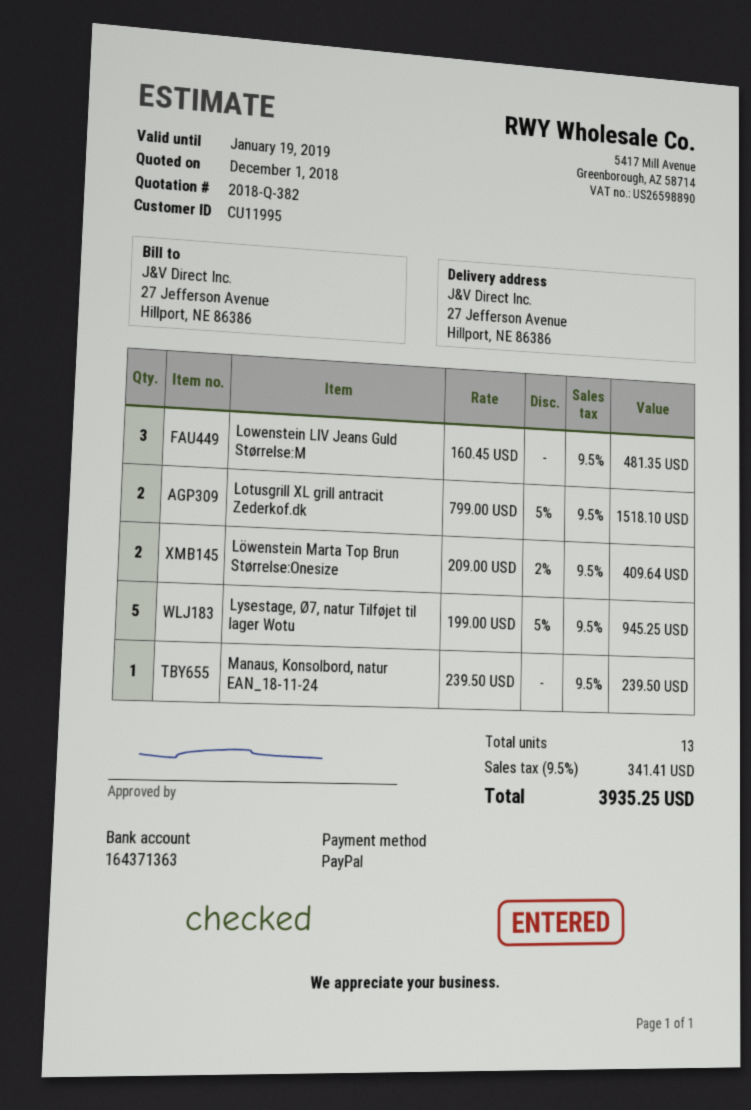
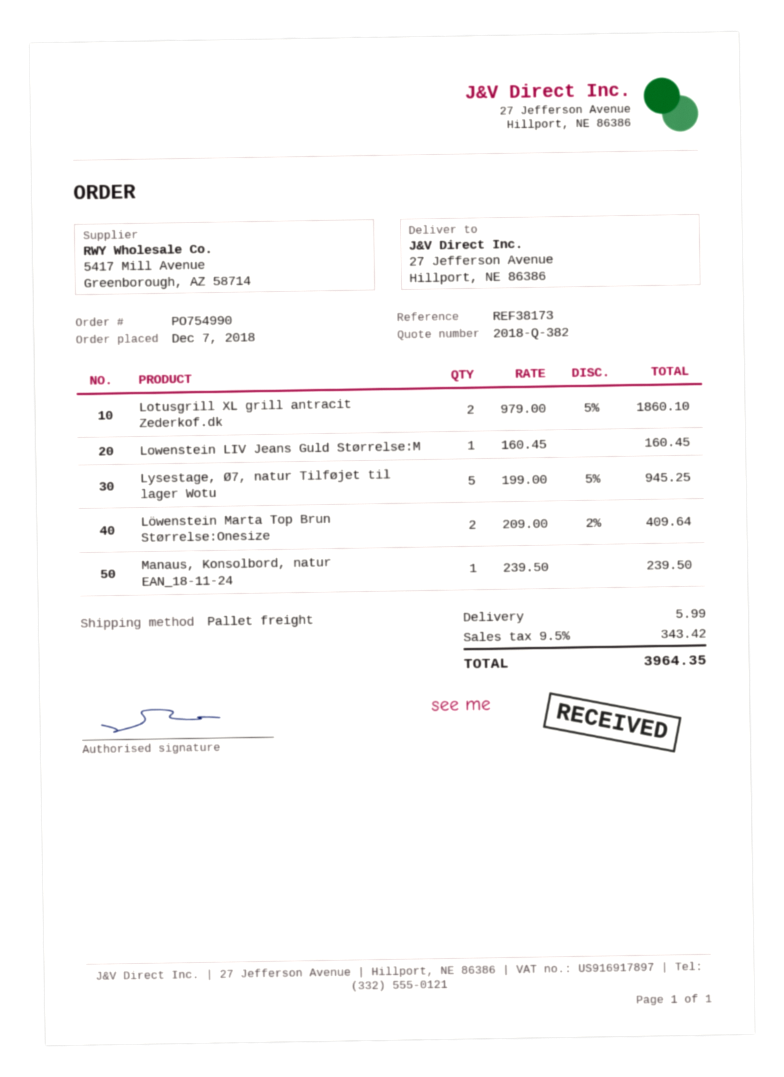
Lowenstein LIV Jeans Guld Størrelse:M: 3 x 160.45 = 481.35 -> 1 x 160.45 = 160.45
Lotusgrill XL grill antracit Zederkof.dk: 2 x 799.00 - 5% = 1518.10 -> 2 x 979.00 - 5% = 1860.10
shipping: none -> 5.99
tax: 9.5% = 341.41 -> 9.5% = 343.42
total: 3935.25 -> 3964.35

